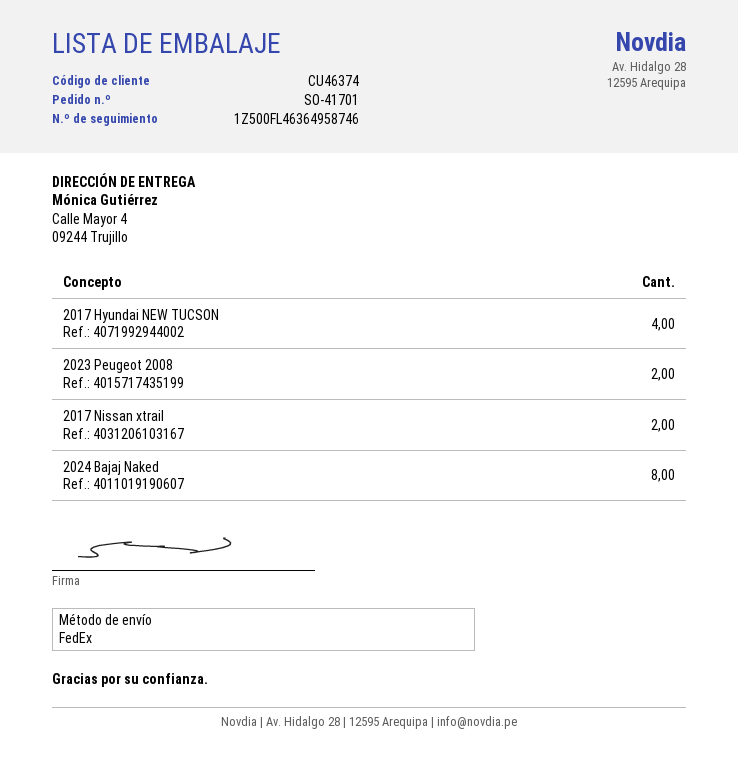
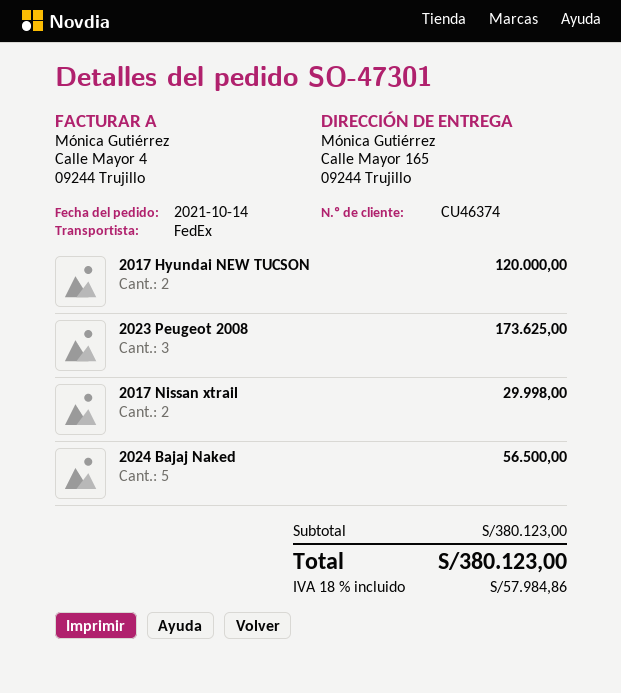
order number: SO-41701 -> SO-47301
ship to: Calle Mayor 4, 09244 Trujillo -> Calle Mayor 165, 09244 Trujillo
2017 Hyundai NEW TUCSON: 4 -> 2
2023 Peugeot 2008: 2 -> 3
2024 Bajaj Naked: 8 -> 5

